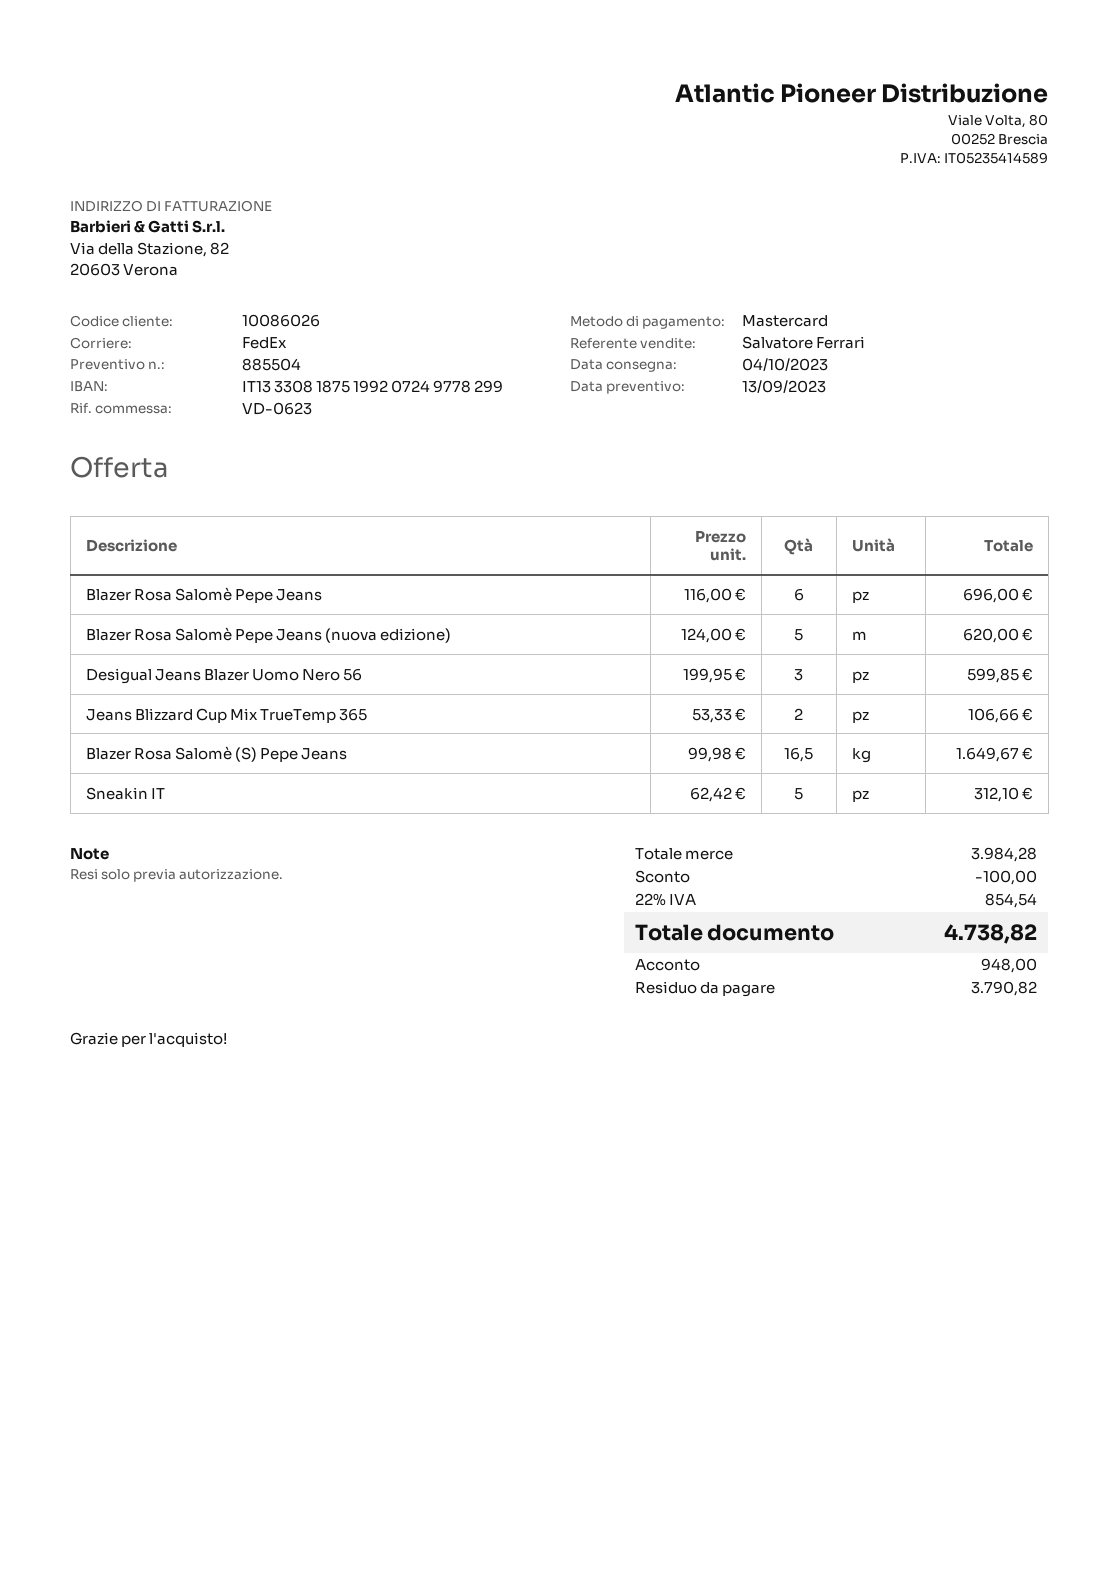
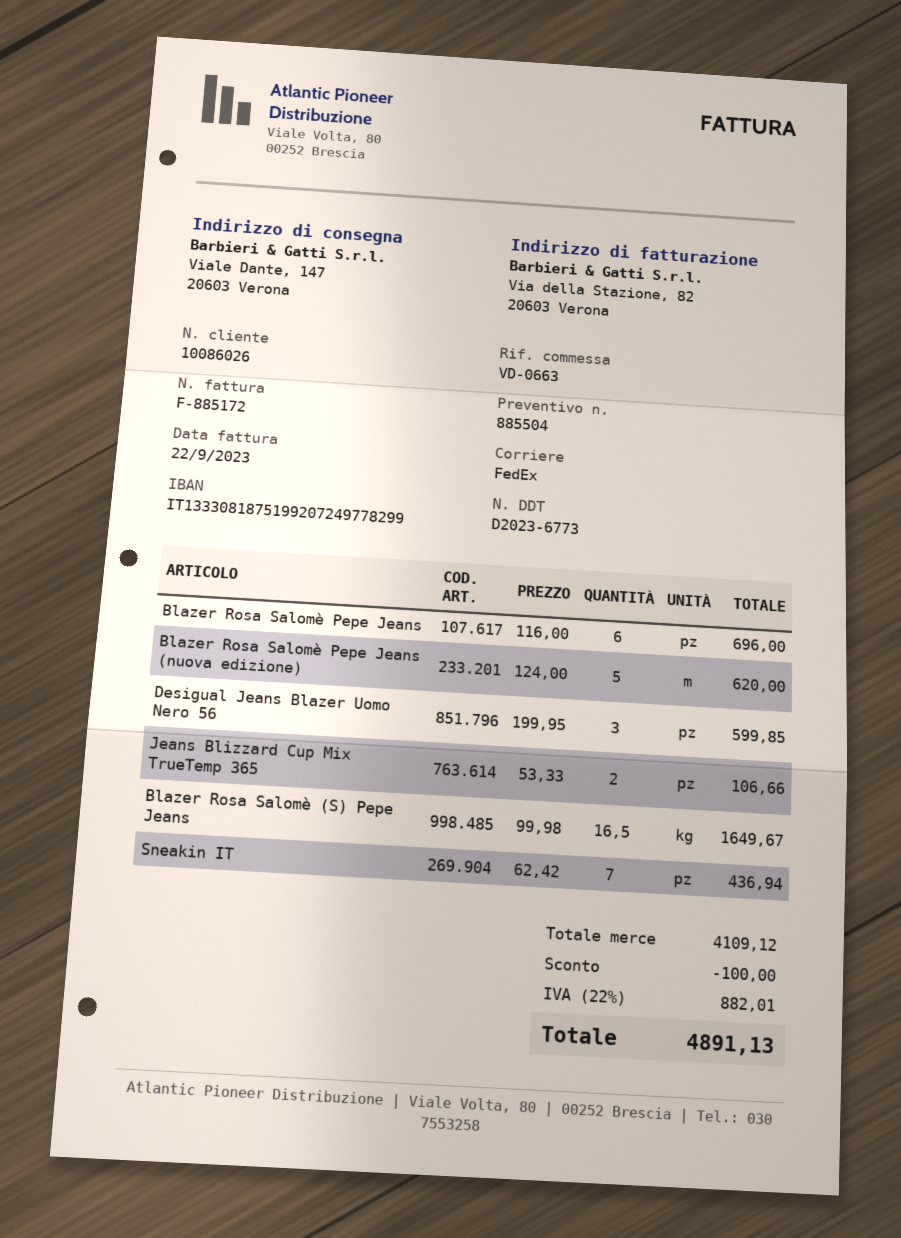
reference: VD-0623 -> VD-0663
Sneakin IT: 5 x 62.42 = 312.10 -> 7 x 62.42 = 436.94
subtotal: 3984.28 -> 4109.12
tax: 22% = 854.54 -> 22% = 882.01
total: 4738.82 -> 4891.13

